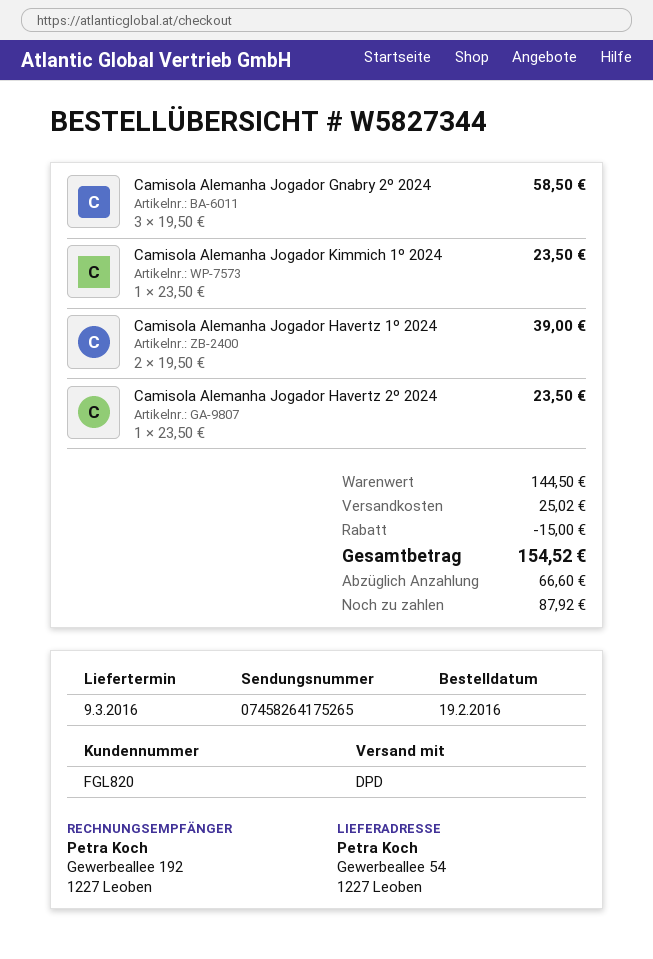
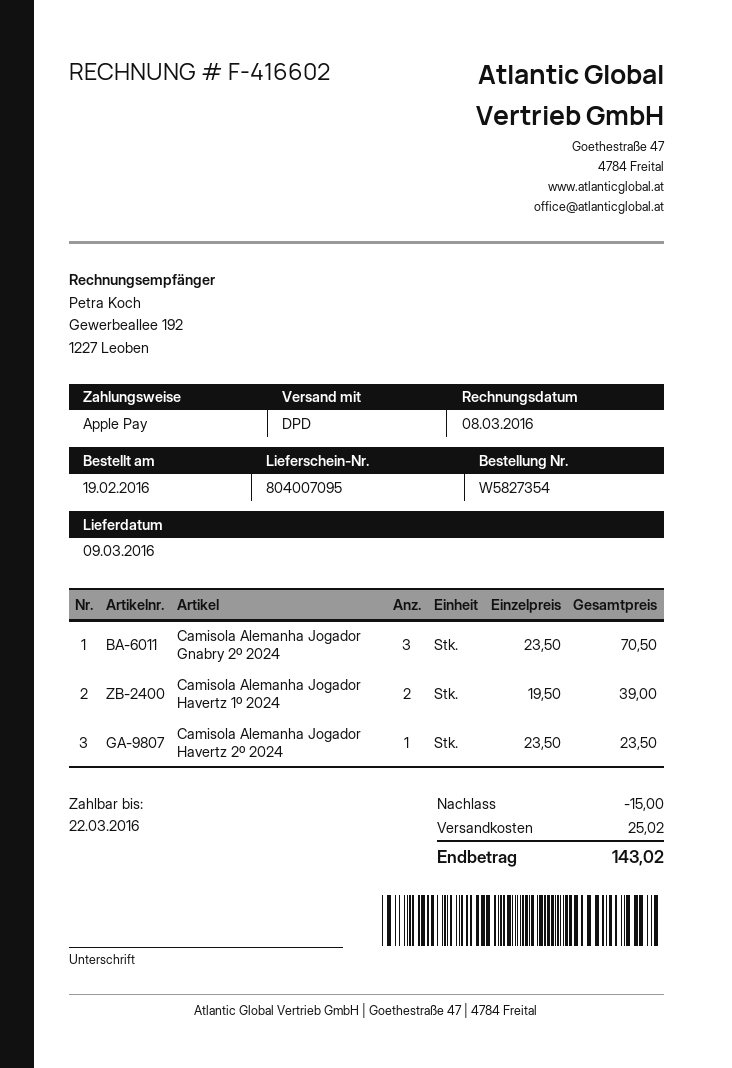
order number: W5827344 -> W5827354
Camisola Alemanha Jogador Gnabry 2º 2024: 3 x 19.50 = 58.50 -> 3 x 23.50 = 70.50
Camisola Alemanha Jogador Kimmich 1º 2024: 1 x 23.50 = 23.50 -> none
total: 154.52 -> 143.02

